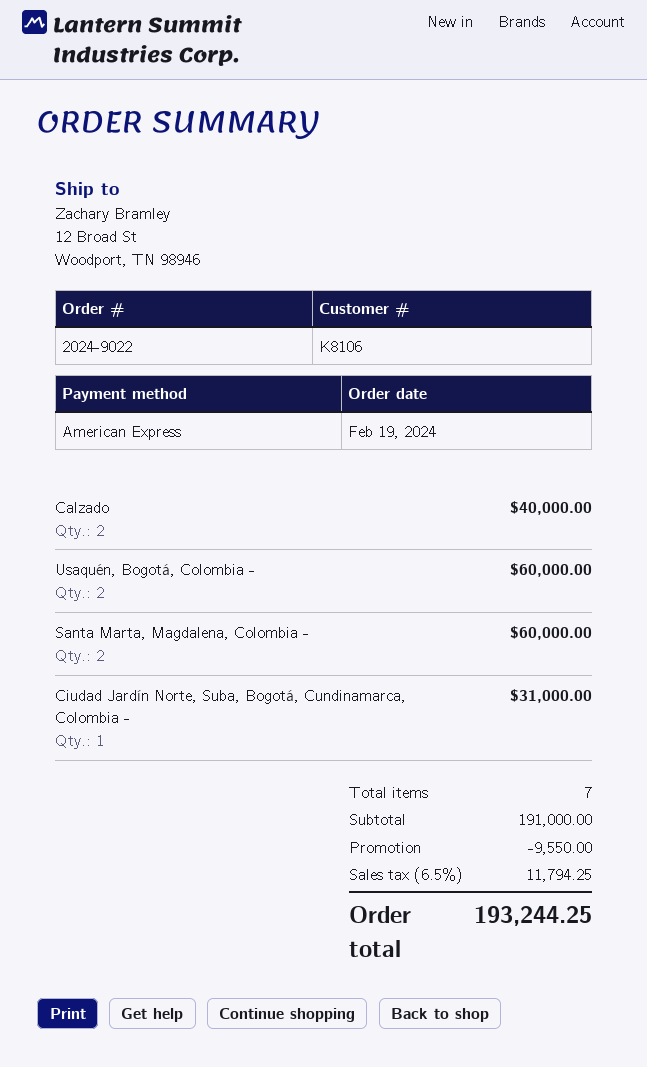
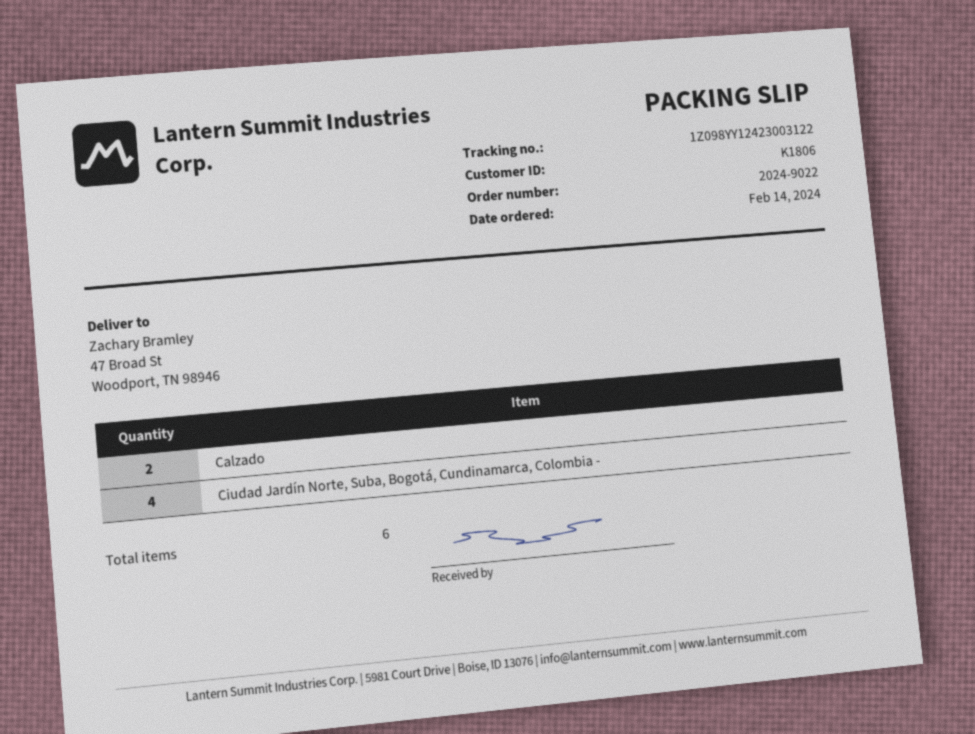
order date: 2024-02-19 -> 2024-02-14
customer number: K8106 -> K1806
ship to: 12 Broad St, Woodport, TN 98946 -> 47 Broad St, Woodport, TN 98946
Usaquén, Bogotá, Colombia -: 2 -> none
Santa Marta, Magdalena, Colombia -: 2 -> none
Ciudad Jardín Norte, Suba, Bogotá, Cundinamarca, Colombia -: 1 -> 4
total quantity: 7 -> 6

